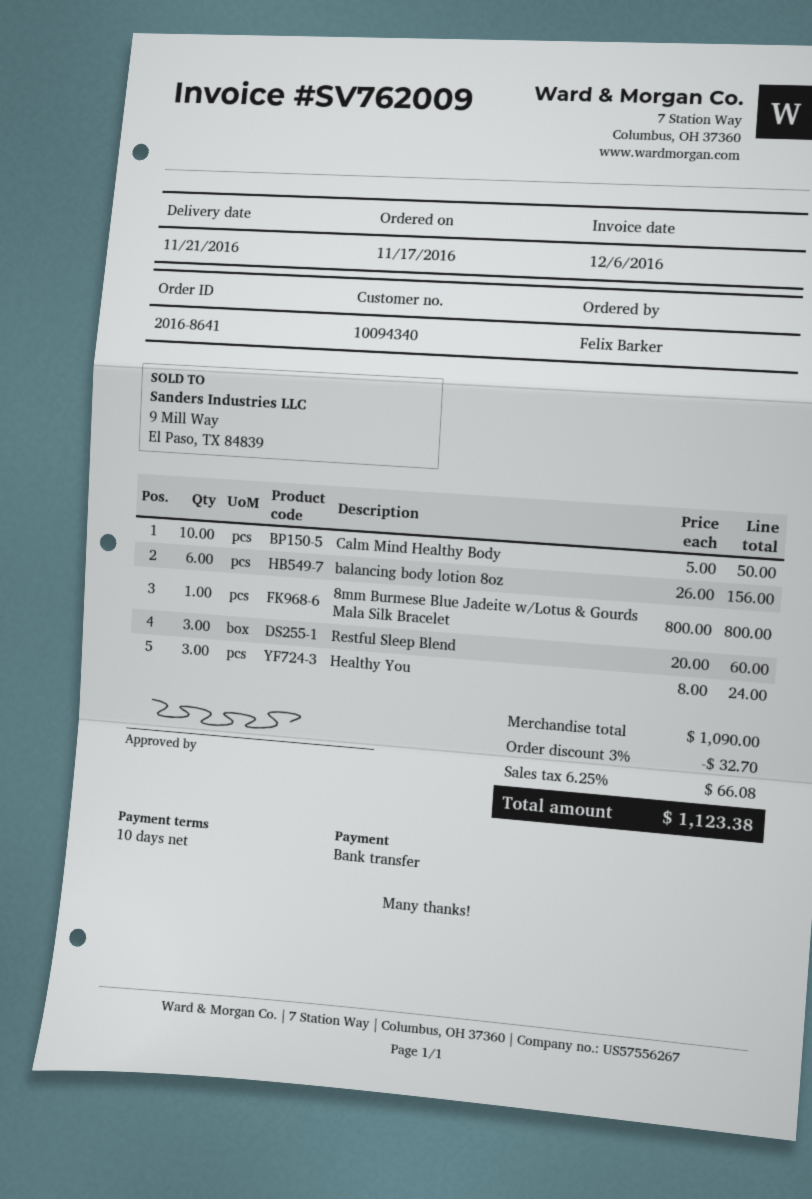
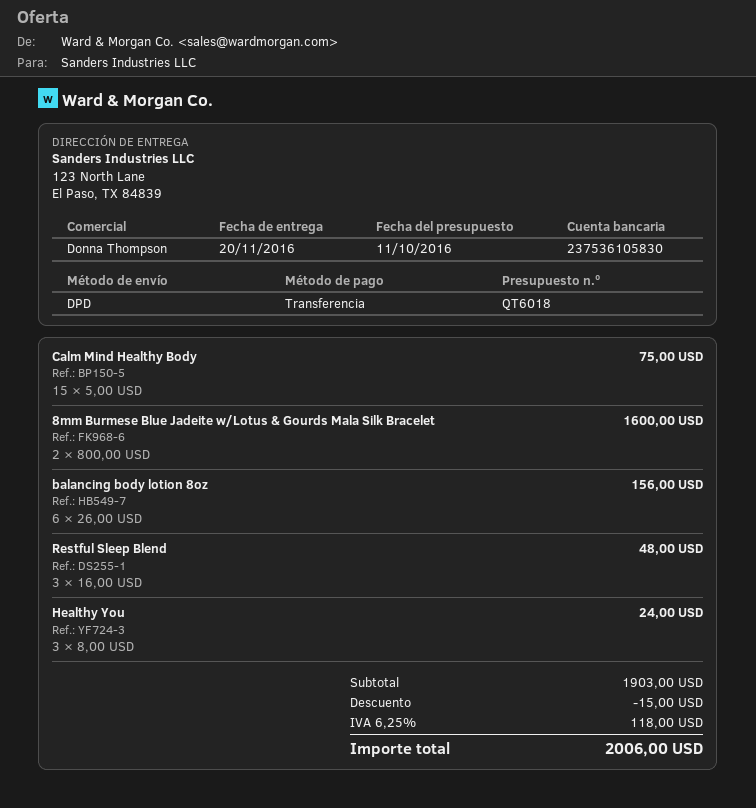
delivery date: 2016-11-21 -> 2016-11-20
Calm Mind Healthy Body: 10 x 5.00 = 50.00 -> 15 x 5.00 = 75.00
8mm Burmese Blue Jadeite w/Lotus & Gourds Mala Silk Bracelet: 1 x 800.00 = 800.00 -> 2 x 800.00 = 1600.00
Restful Sleep Blend: 3 x 20.00 = 60.00 -> 3 x 16.00 = 48.00
subtotal: 1090.00 -> 1903.00
discount: 32.70 -> 15.00
tax: 6.25% = 66.08 -> 6.25% = 118.00
total: 1123.38 -> 2006.00

